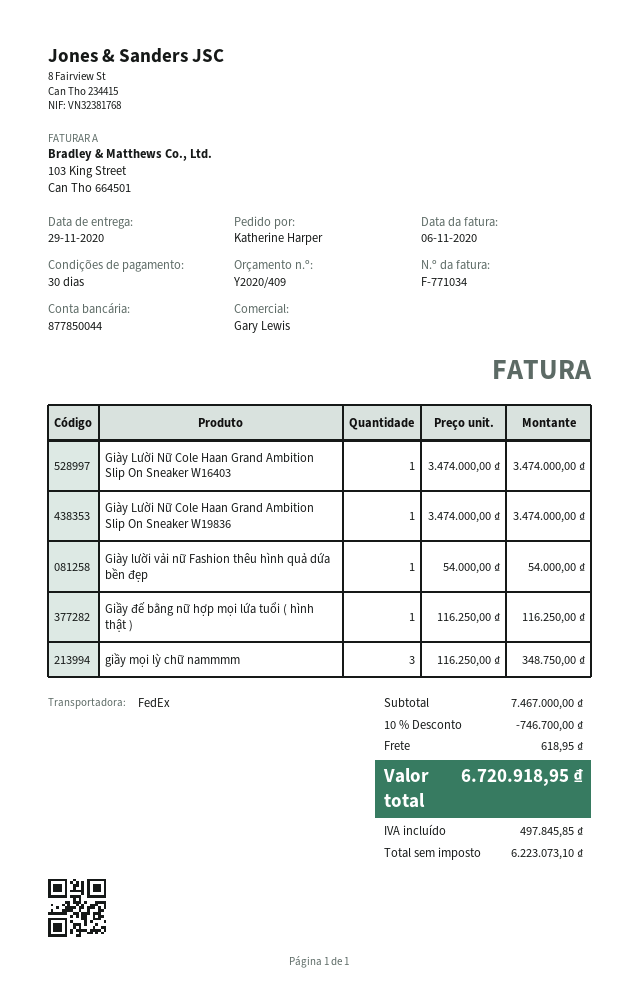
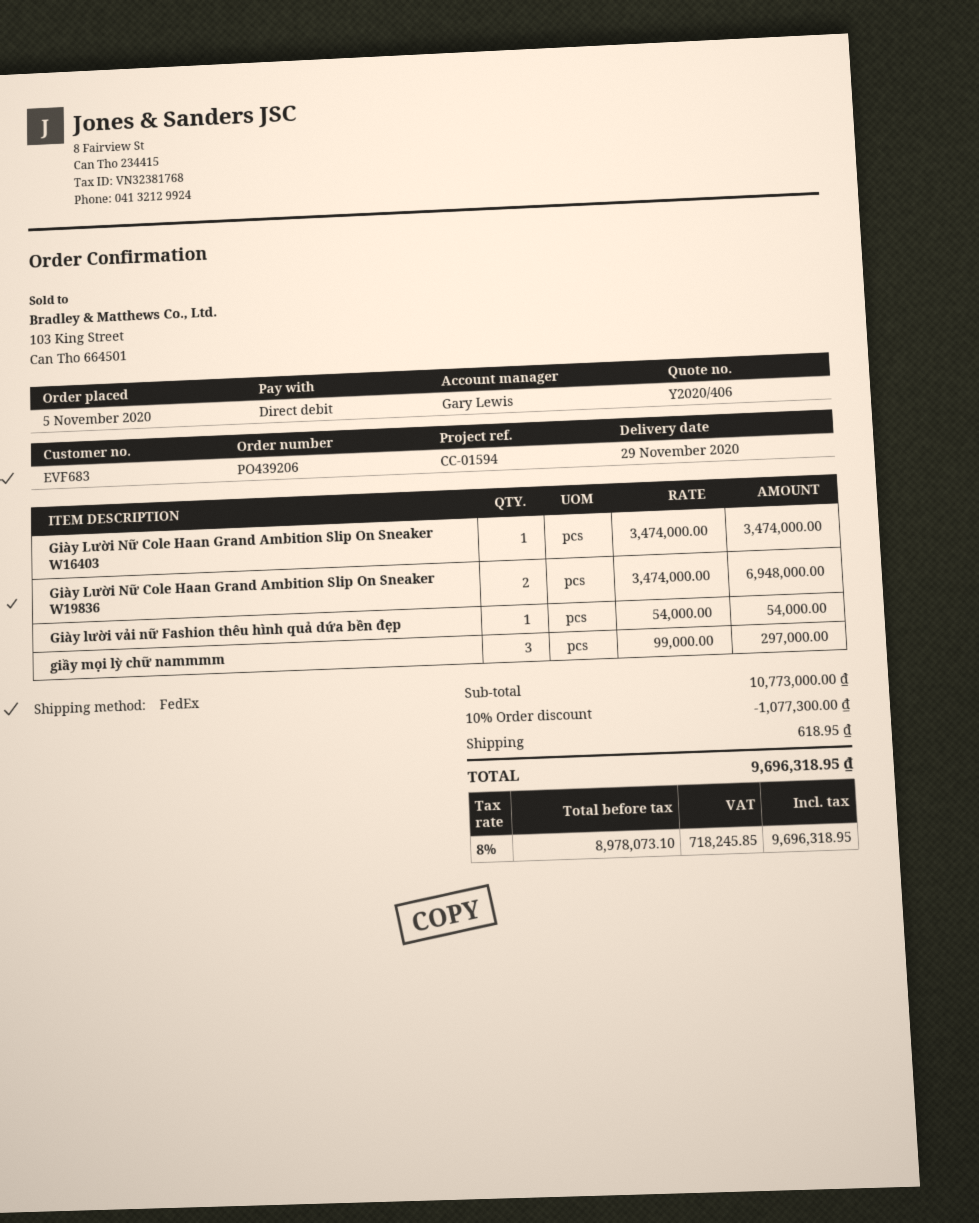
quote number: Y2020/409 -> Y2020/406
Giày Lười Nữ Cole Haan Grand Ambition Slip On Sneaker W19836: 1 x 3474000.00 = 3474000.00 -> 2 x 3474000.00 = 6948000.00
Giầy đế bằng nữ hợp mọi lứa tuổi ( hình thật ): 1 x 116250.00 = 116250.00 -> none
giầy mọi lỳ chữ nammmm: 3 x 116250.00 = 348750.00 -> 3 x 99000.00 = 297000.00
subtotal: 7467000.00 -> 10773000.00
discount: 10% = 746700.00 -> 10% = 1077300.00
net: 6223073.10 -> 8978073.10
tax: 497845.85 -> 718245.85
total: 6720918.95 -> 9696318.95

